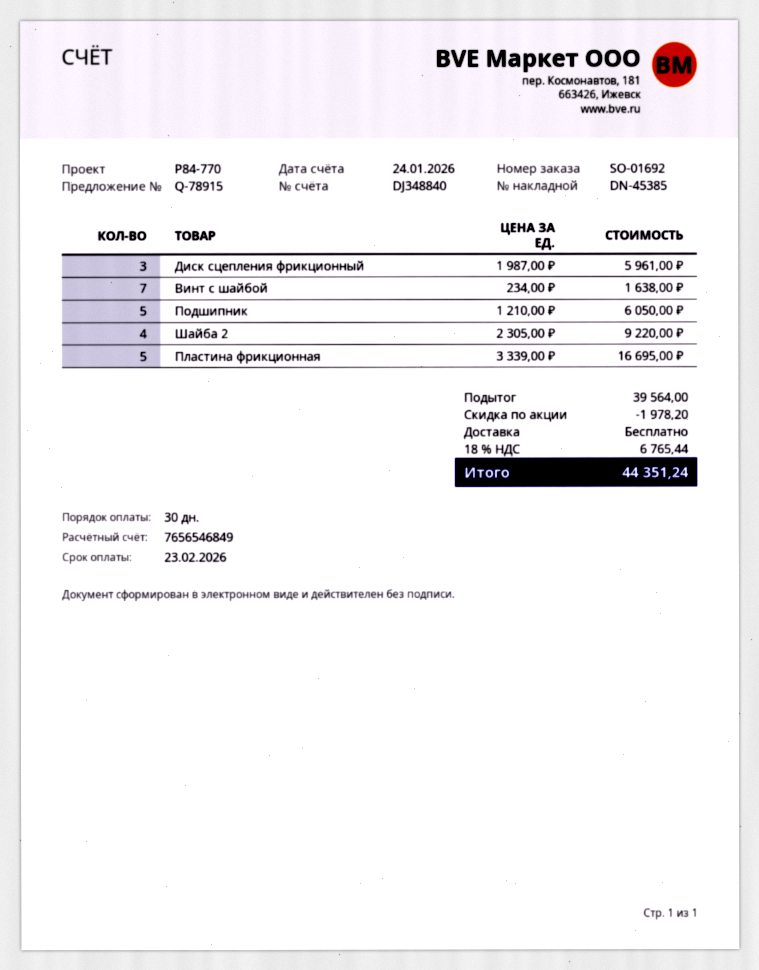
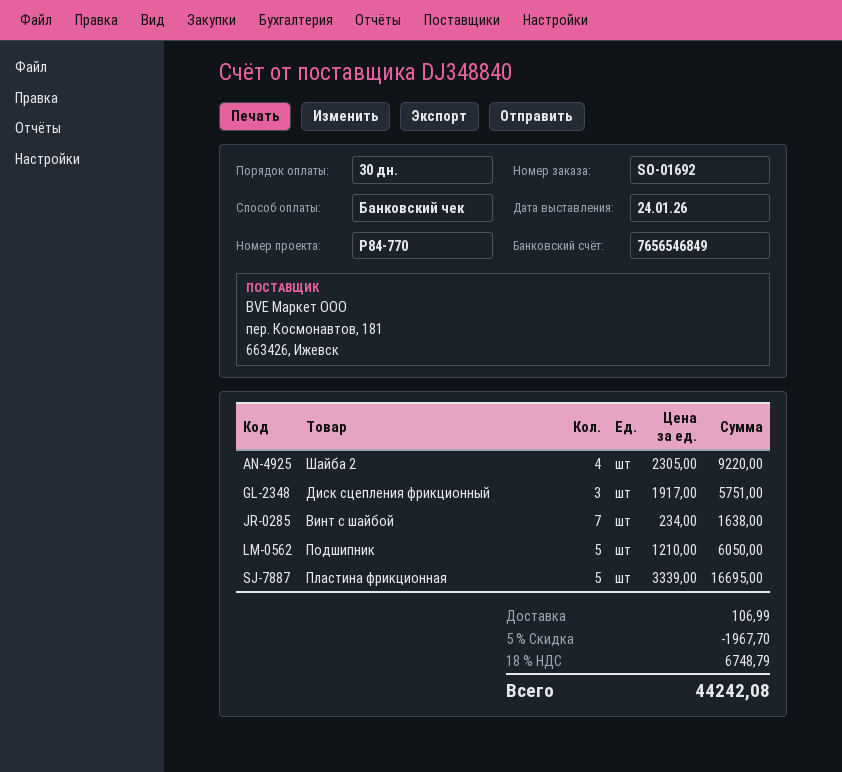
Диск сцепления фрикционный: 3 x 1987.00 = 5961.00 -> 3 x 1917.00 = 5751.00
discount: 1978.20 -> 1967.70
shipping: 0.00 -> 106.99
tax: 18% = 6765.44 -> 18% = 6748.79
total: 44351.24 -> 44242.08

